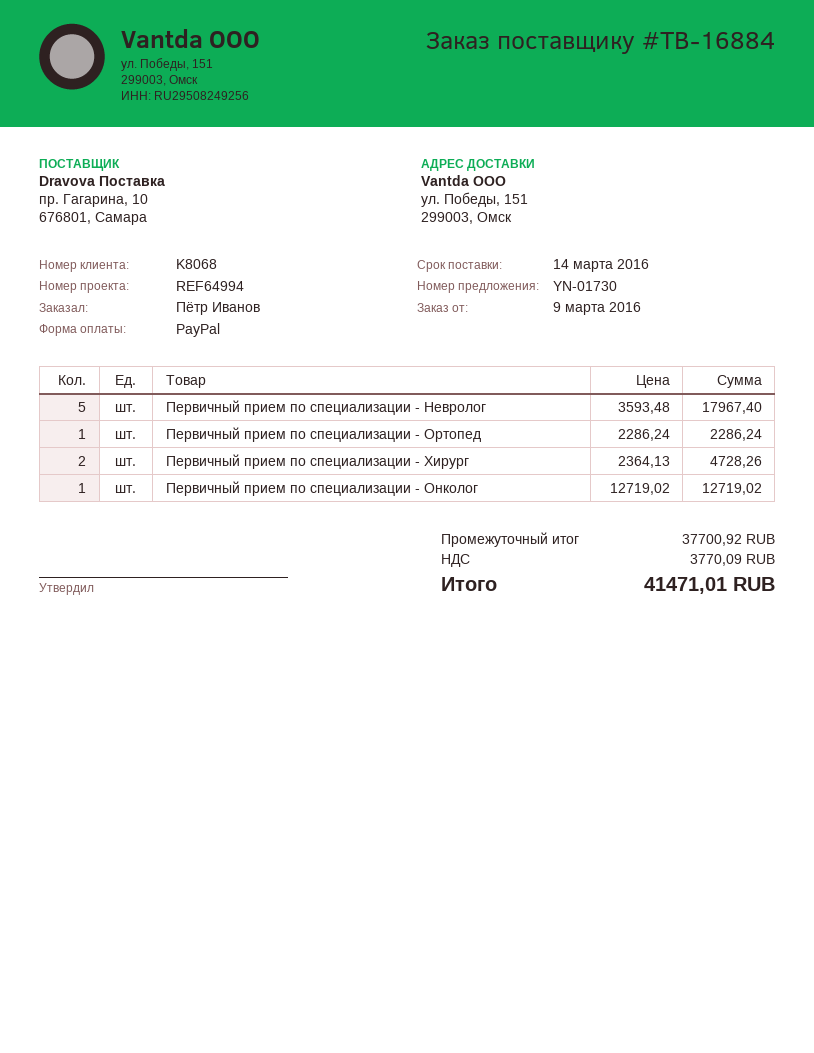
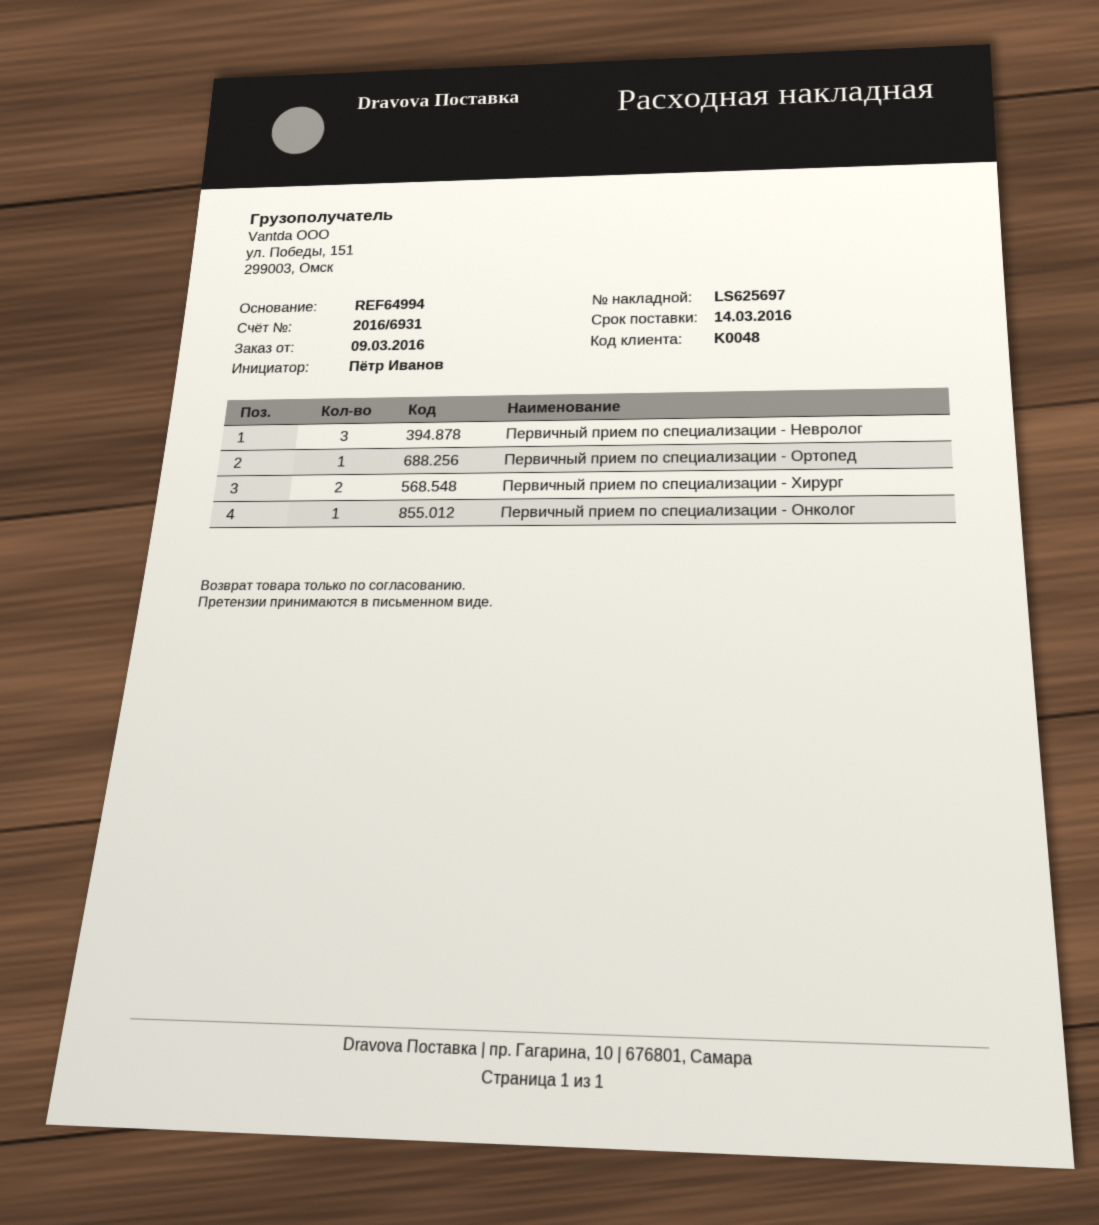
customer number: K8068 -> K0048
Первичный прием по специализации - Невролог: 5 -> 3

